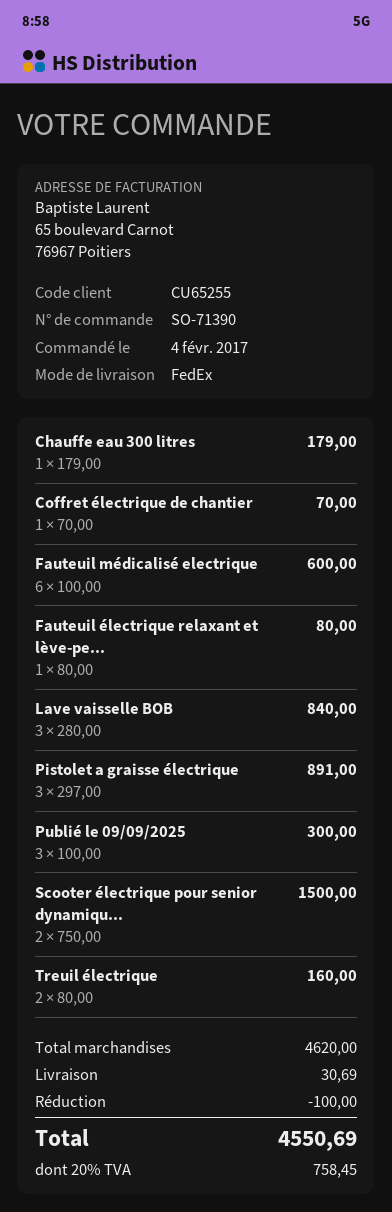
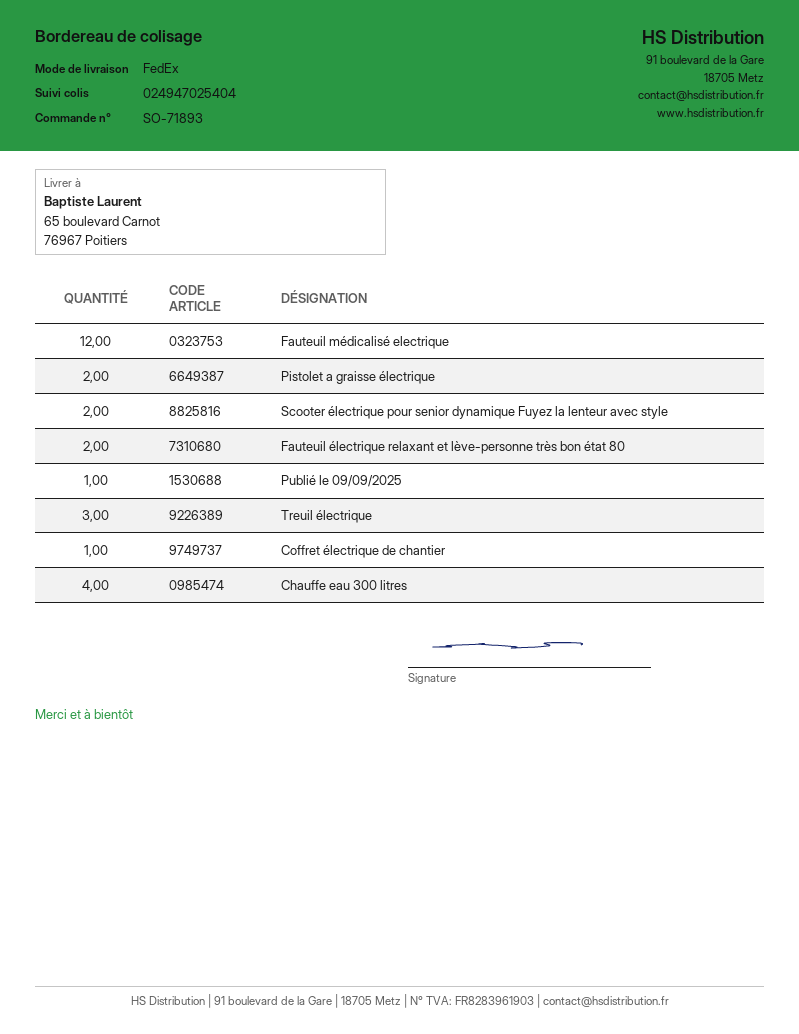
order number: SO-71390 -> SO-71893
Chauffe eau 300 litres: 1 -> 4
Fauteuil médicalisé electrique: 6 -> 12
Fauteuil électrique relaxant et lève-pe...: 1 -> 2
Lave vaisselle BOB: 3 -> none
Pistolet a graisse électrique: 3 -> 2
Publié le 09/09/2025: 3 -> 1
Treuil électrique: 2 -> 3

